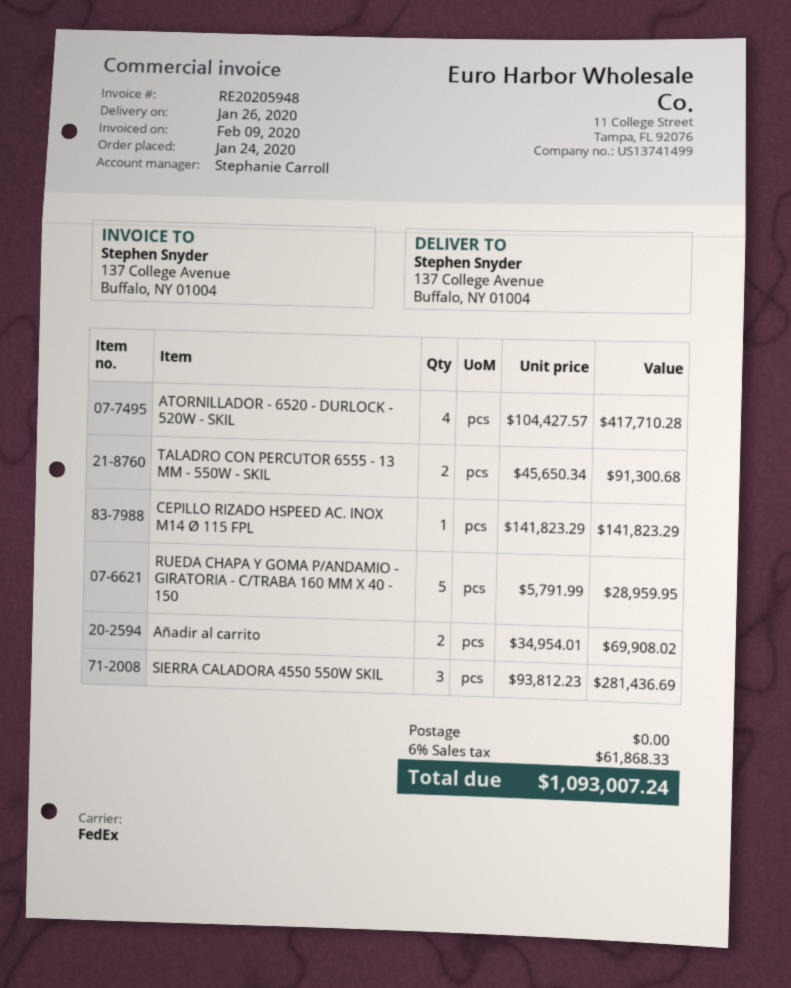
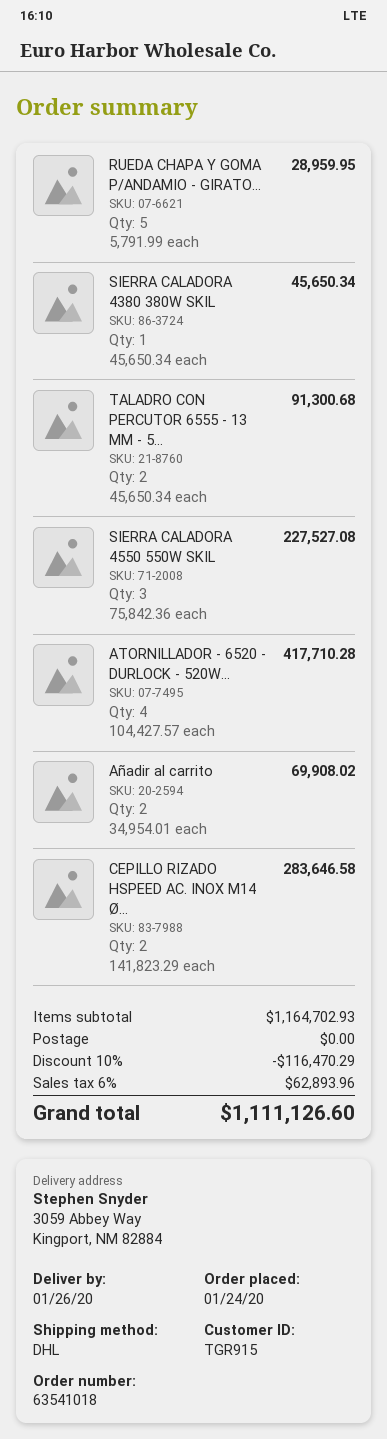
shipping method: FedEx -> DHL
ship to: 137 College Avenue, Buffalo, NY 01004 -> 3059 Abbey Way, Kingport, NM 82884
CEPILLO RIZADO HSPEED AC. INOX M14 Ø 115 FPL: 1 x 141823.29 = 141823.29 -> 2 x 141823.29 = 283646.58
SIERRA CALADORA 4550 550W SKIL: 3 x 93812.23 = 281436.69 -> 3 x 75842.36 = 227527.08
SIERRA CALADORA 4380 380W SKIL: none -> 1 x 45650.34 = 45650.34
discount: none -> 10% = 116470.29
tax: 6% = 61868.33 -> 6% = 62893.96
total: 1093007.24 -> 1111126.60

